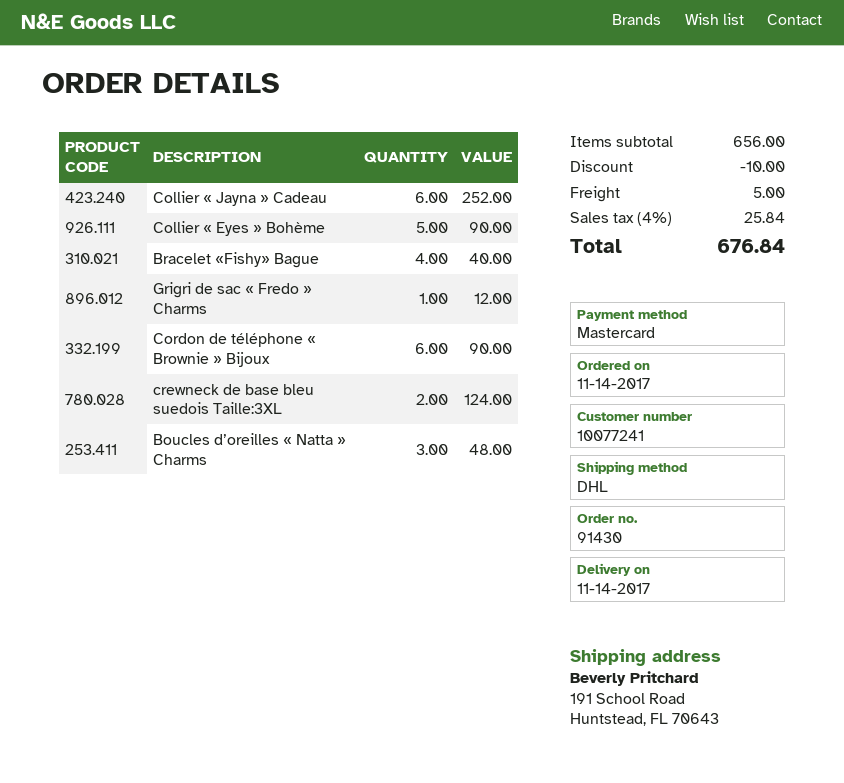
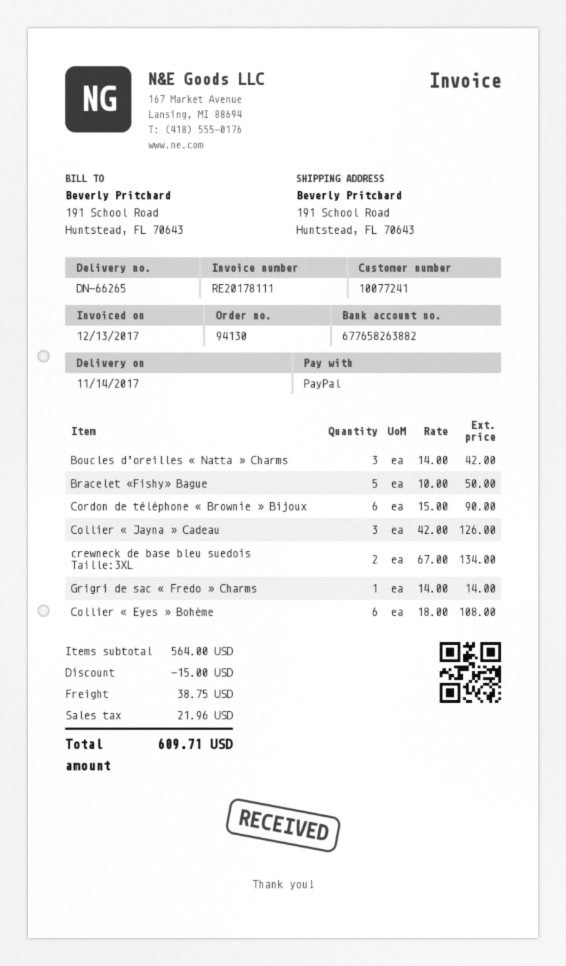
order number: 91430 -> 94130
payment method: Mastercard -> PayPal
Collier « Jayna » Cadeau: 6 for 252.00 -> 3 for 126.00
Collier « Eyes » Bohème: 5 for 90.00 -> 6 for 108.00
Bracelet «Fishy» Bague: 4 for 40.00 -> 5 for 50.00
Grigri de sac « Fredo » Charms: 1 for 12.00 -> 1 for 14.00
crewneck de base bleu suedois Taille:3XL: 2 for 124.00 -> 2 for 134.00
Boucles d’oreilles « Natta » Charms: 3 for 48.00 -> 3 for 42.00
subtotal: 656.00 -> 564.00
discount: 10.00 -> 15.00
shipping: 5.00 -> 38.75
tax: 25.84 -> 21.96
total: 676.84 -> 609.71

